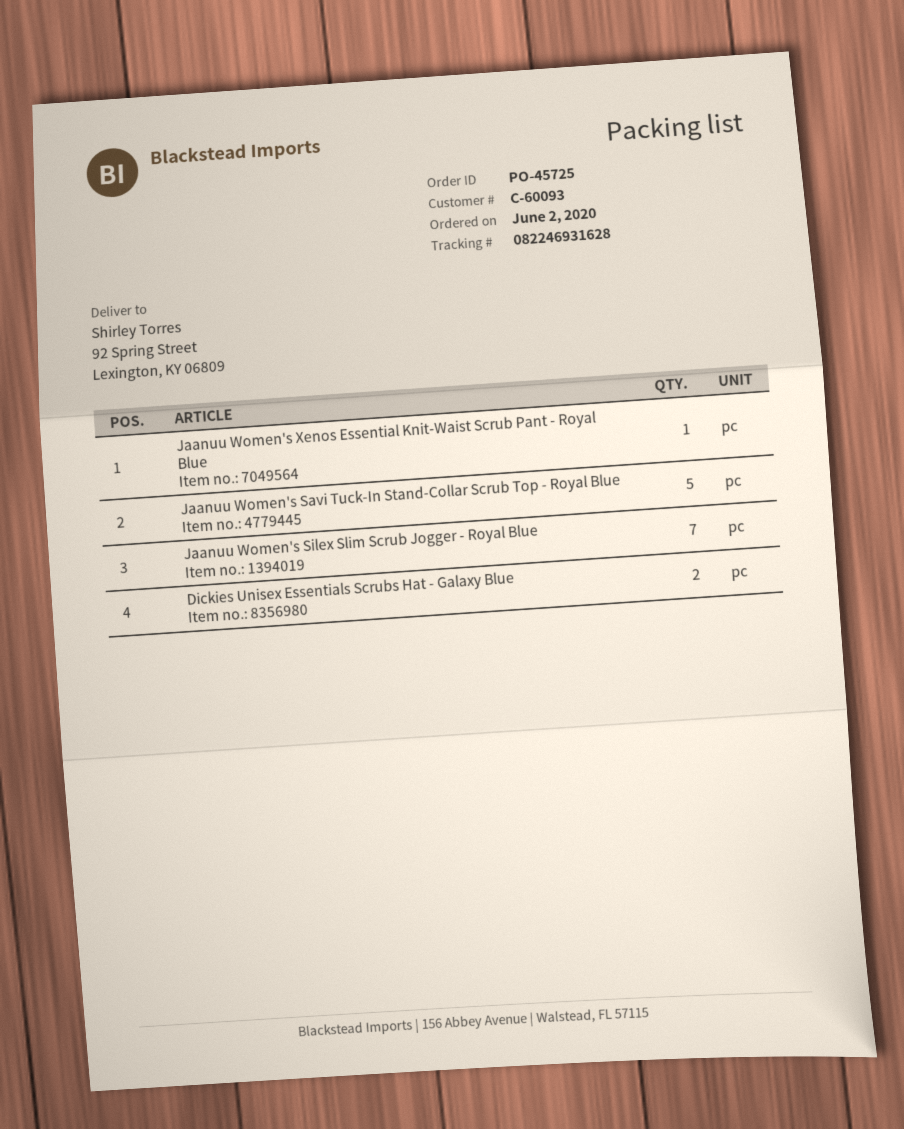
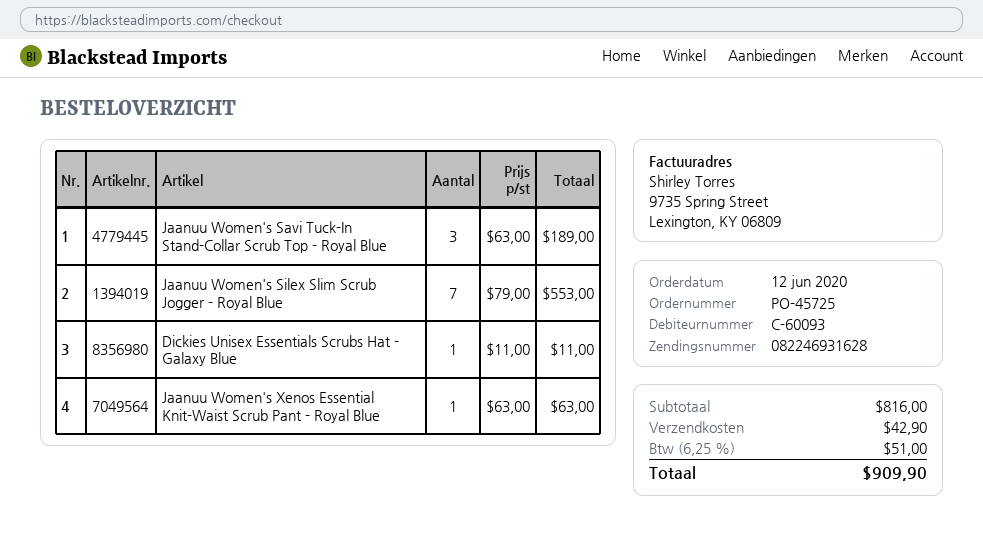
order date: 2020-06-02 -> 2020-06-12
Jaanuu Women's Savi Tuck-In Stand-Collar Scrub Top - Royal Blue: 5 -> 3
Dickies Unisex Essentials Scrubs Hat - Galaxy Blue: 2 -> 1

